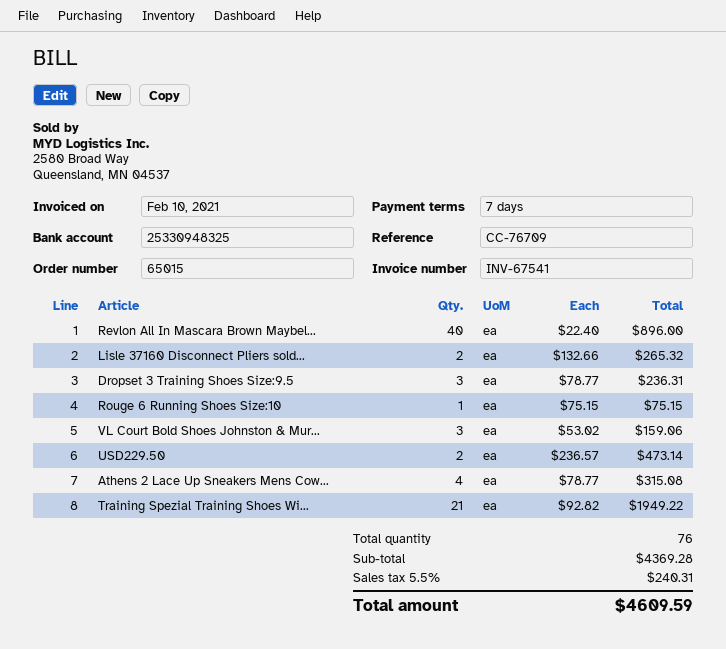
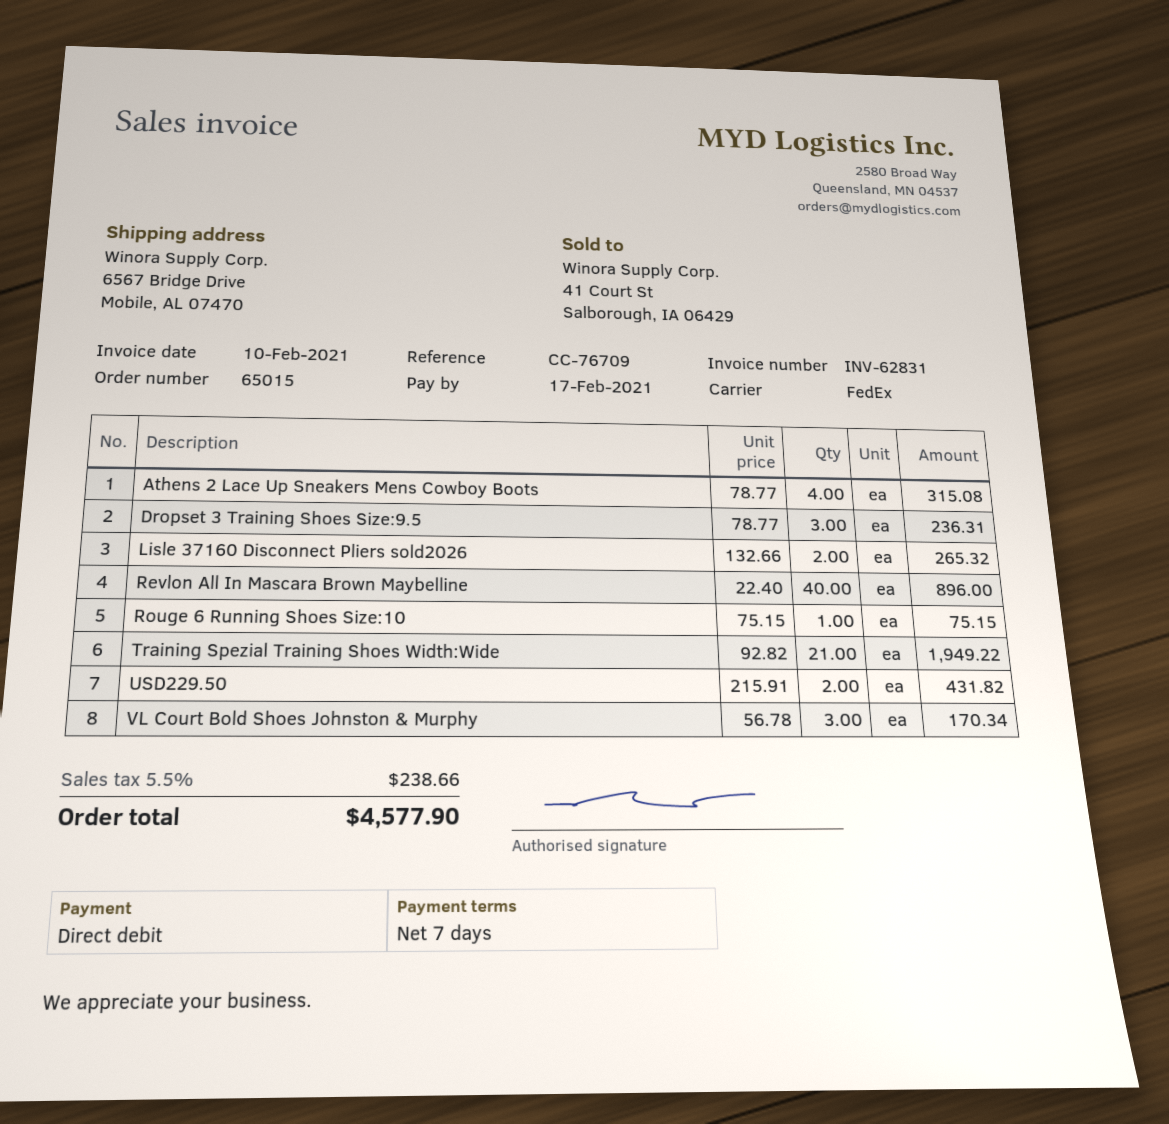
invoice number: INV-67541 -> INV-62831
VL Court Bold Shoes Johnston & Mur...: 3 x 53.02 = 159.06 -> 3 x 56.78 = 170.34
USD229.50: 2 x 236.57 = 473.14 -> 2 x 215.91 = 431.82
tax: 5.5% = 240.31 -> 5.5% = 238.66
total: 4609.59 -> 4577.90

